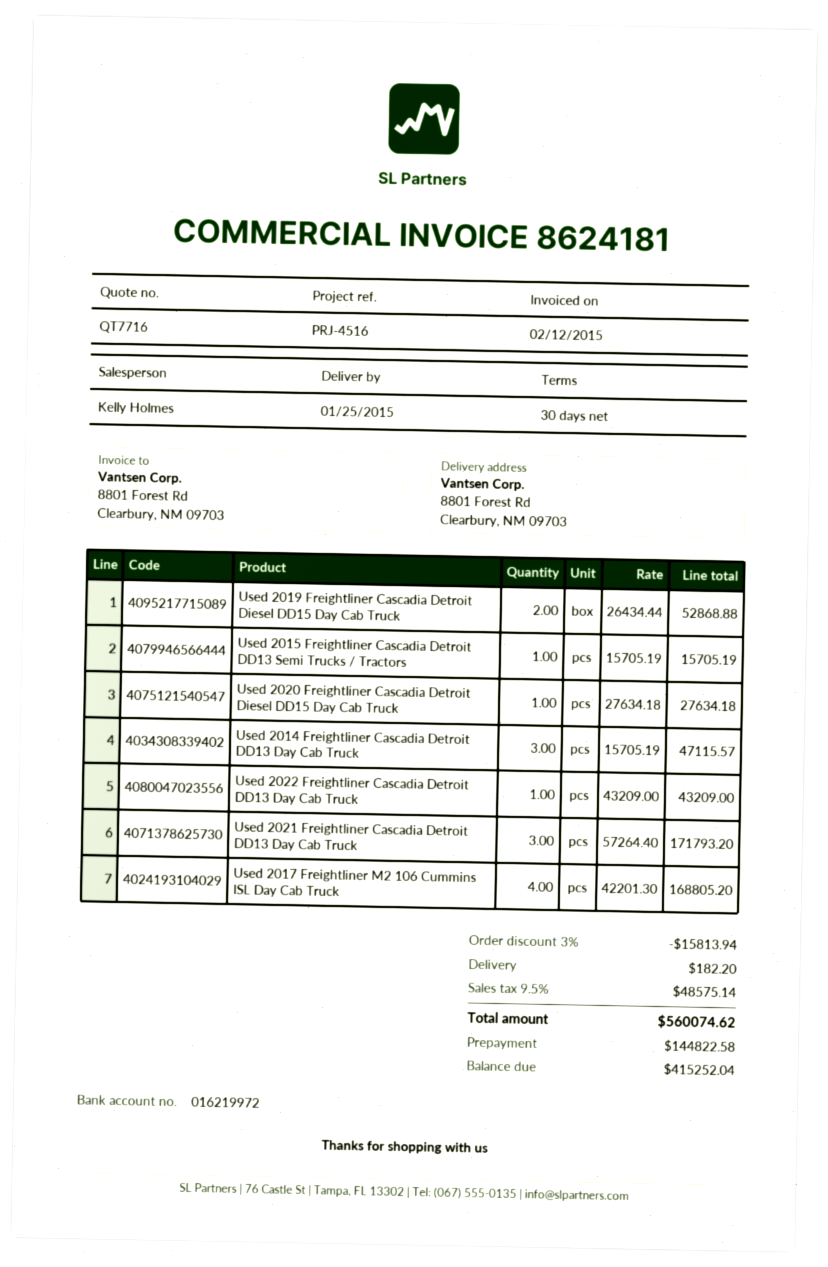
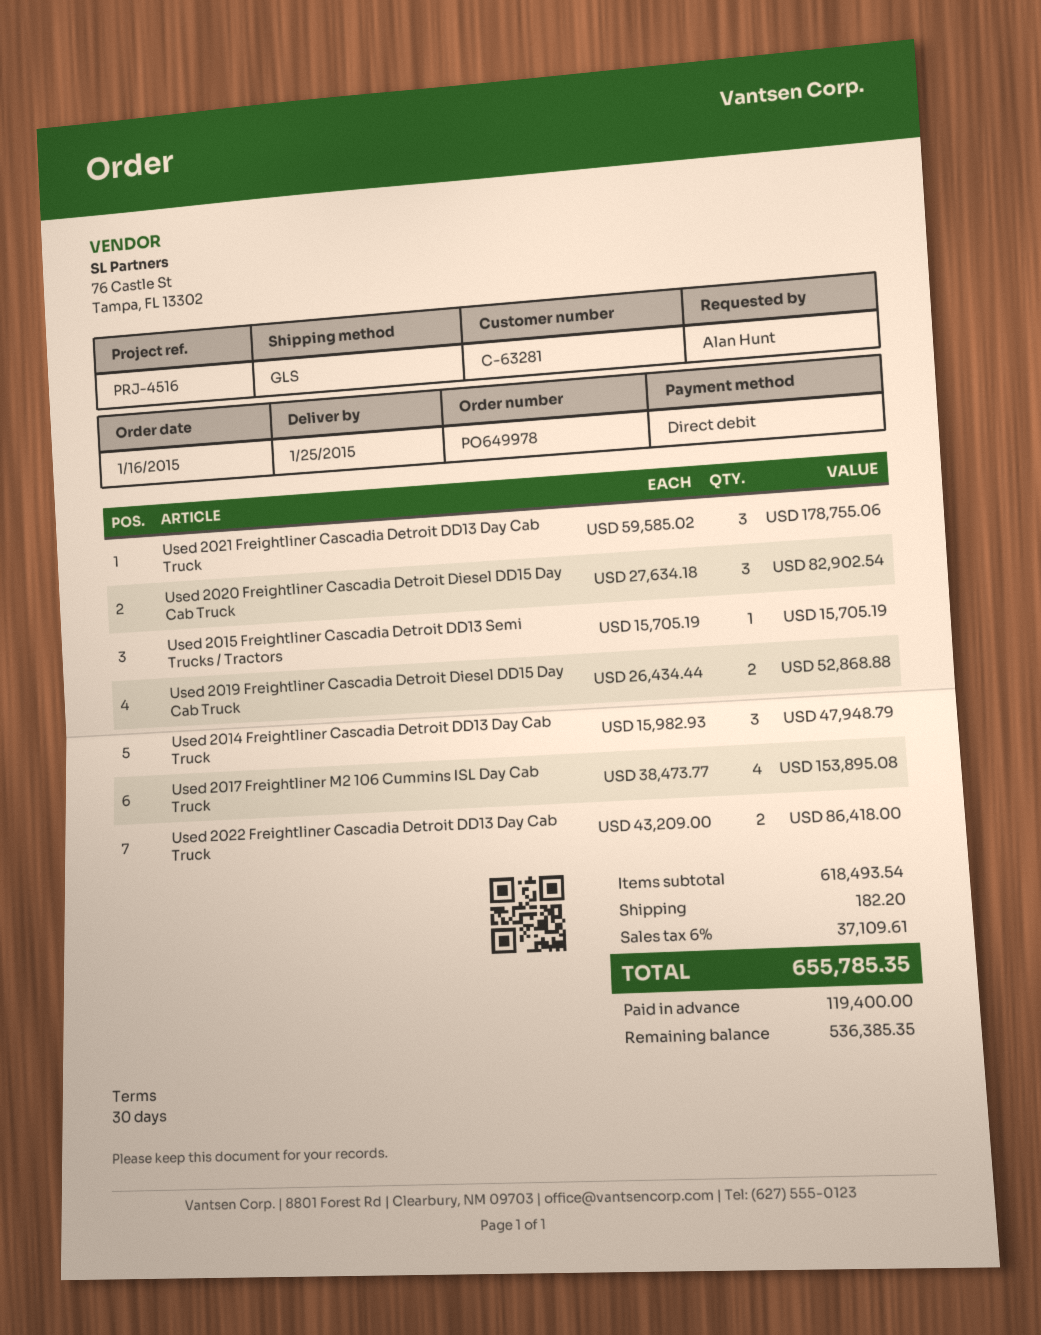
Used 2020 Freightliner Cascadia Detroit Diesel DD15 Day Cab Truck: 1 x 27634.18 = 27634.18 -> 3 x 27634.18 = 82902.54
Used 2014 Freightliner Cascadia Detroit DD13 Day Cab Truck: 3 x 15705.19 = 47115.57 -> 3 x 15982.93 = 47948.79
Used 2022 Freightliner Cascadia Detroit DD13 Day Cab Truck: 1 x 43209.00 = 43209.00 -> 2 x 43209.00 = 86418.00
Used 2021 Freightliner Cascadia Detroit DD13 Day Cab Truck: 3 x 57264.40 = 171793.20 -> 3 x 59585.02 = 178755.06
Used 2017 Freightliner M2 106 Cummins ISL Day Cab Truck: 4 x 42201.30 = 168805.20 -> 4 x 38473.77 = 153895.08
discount: 3% = 15813.94 -> none
tax: 9.5% = 48575.14 -> 6% = 37109.61
total: 560074.62 -> 655785.35
deposit: 144822.58 -> 119400.00
balance: 415252.04 -> 536385.35

